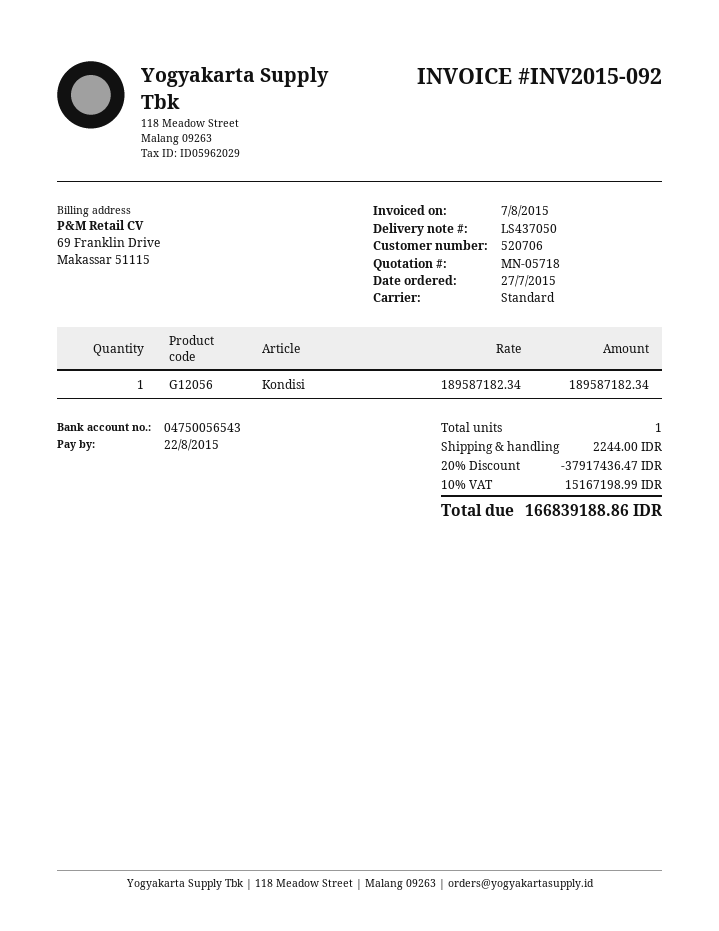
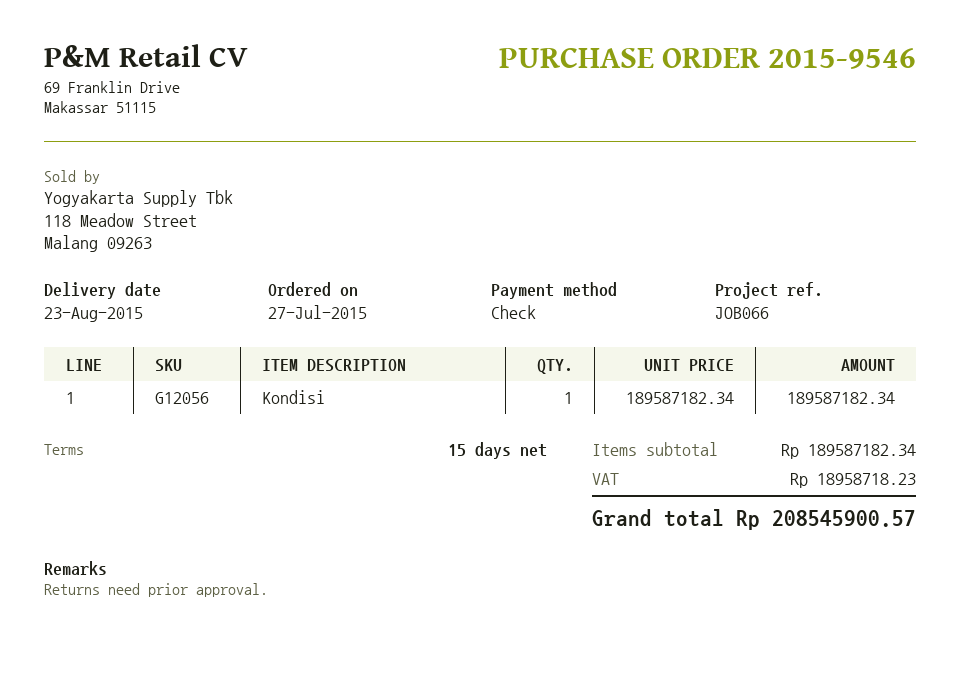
discount: 20% = 37917436.47 -> none
shipping: 2244.00 -> none
tax: 15167198.99 -> 18958718.23
total: 166839188.86 -> 208545900.57

